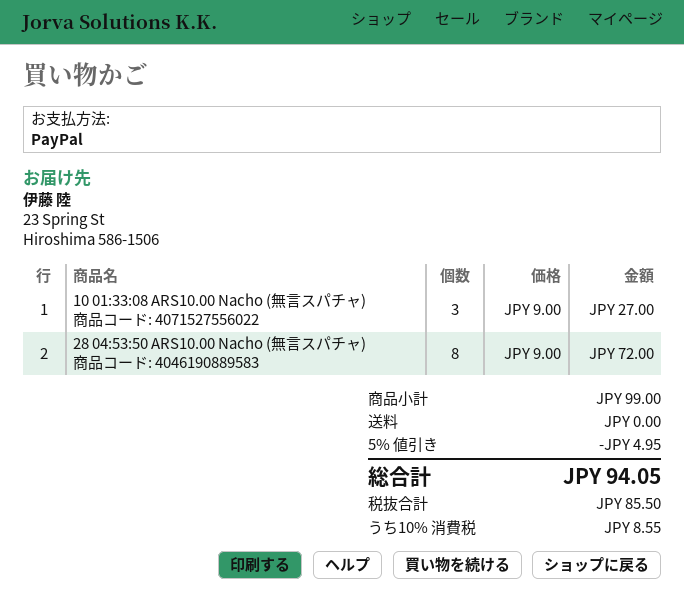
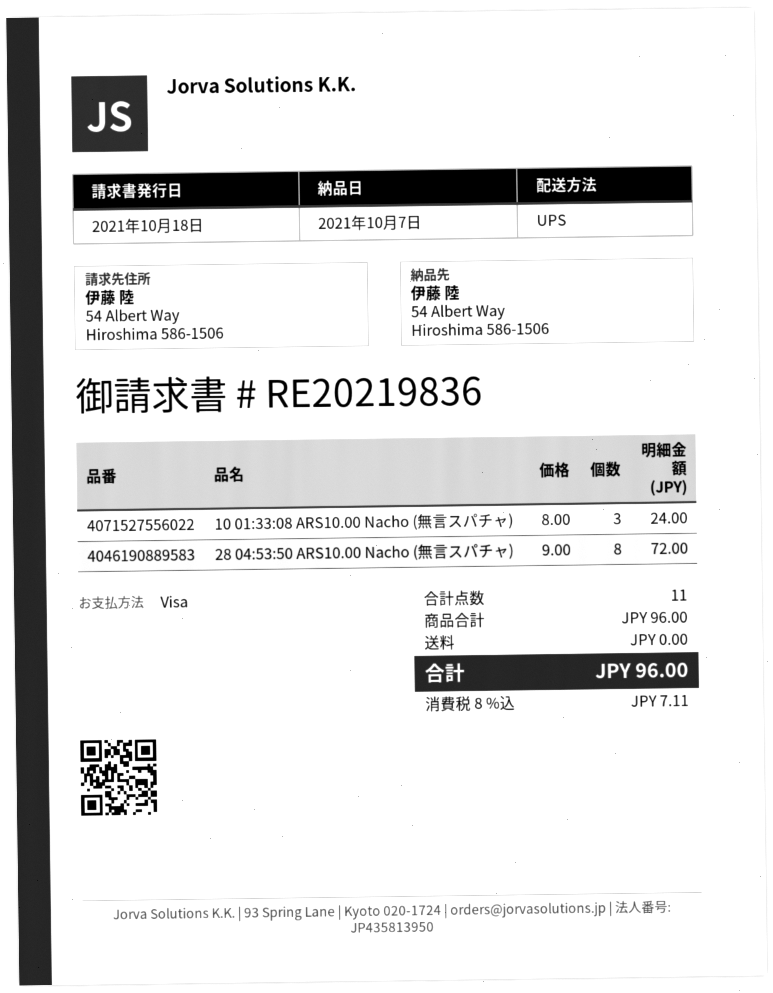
payment method: PayPal -> Visa
ship to: 23 Spring St, Hiroshima 586-1506 -> 54 Albert Way, Hiroshima 586-1506
10 01:33:08 ARS10.00 Nacho (無言スパチャ): 3 x 9.00 = 27.00 -> 3 x 8.00 = 24.00
subtotal: 99.00 -> 96.00
discount: 5% = 4.95 -> none
tax: 10% = 8.55 -> 8% = 7.11
total: 94.05 -> 96.00

